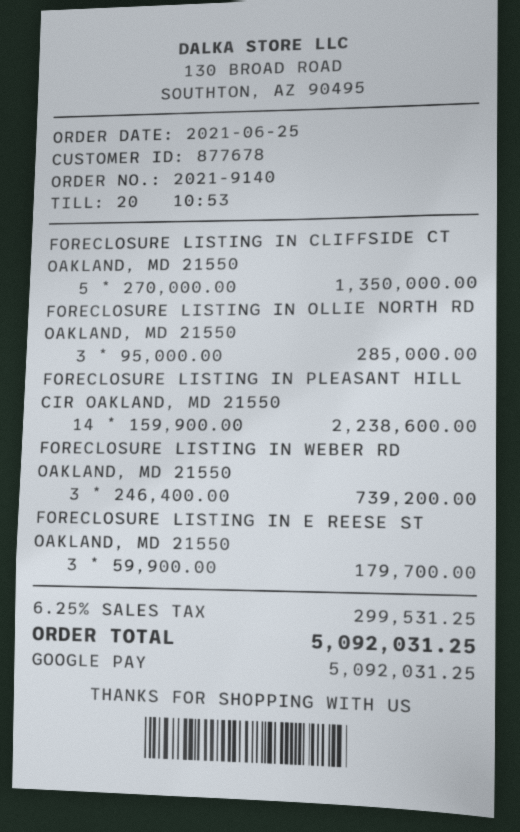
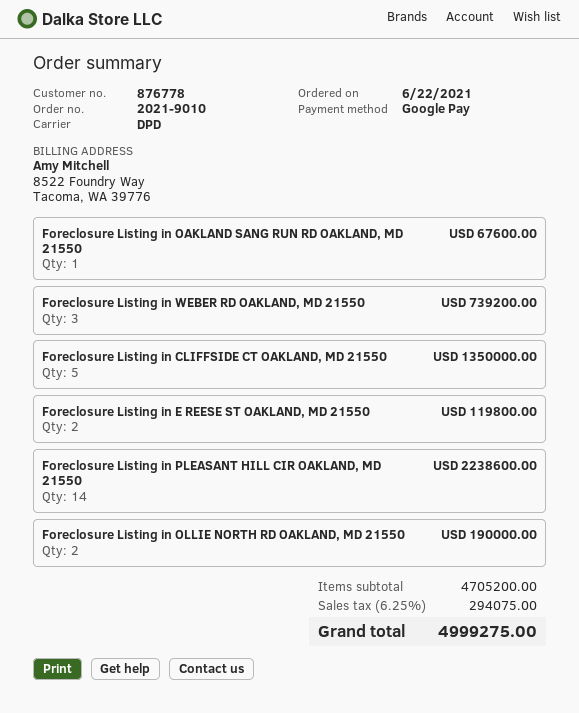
order number: 2021-9140 -> 2021-9010
order date: 2021-06-25 -> 2021-06-22
customer number: 877678 -> 876778
FORECLOSURE LISTING IN OLLIE NORTH RD OAKLAND, MD 21550: 3 for 285000.00 -> 2 for 190000.00
FORECLOSURE LISTING IN E REESE ST OAKLAND, MD 21550: 3 for 179700.00 -> 2 for 119800.00
Foreclosure Listing in OAKLAND SANG RUN RD OAKLAND, MD 21550: none -> 1 for 67600.00
tax: 6.25% = 299531.25 -> 6.25% = 294075.00
total: 5092031.25 -> 4999275.00

